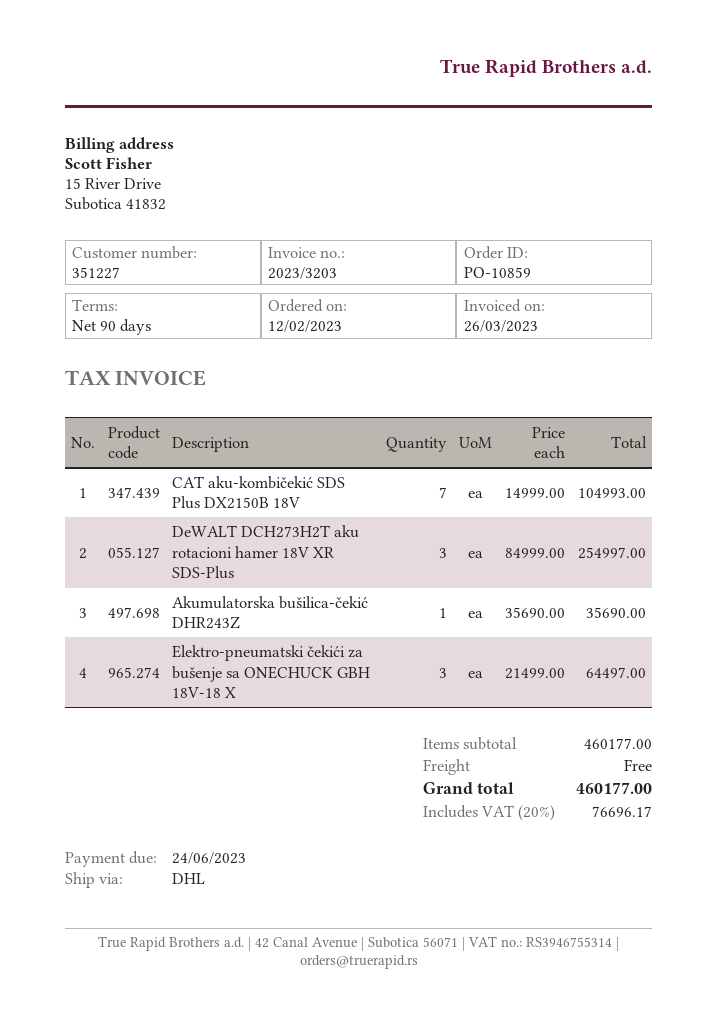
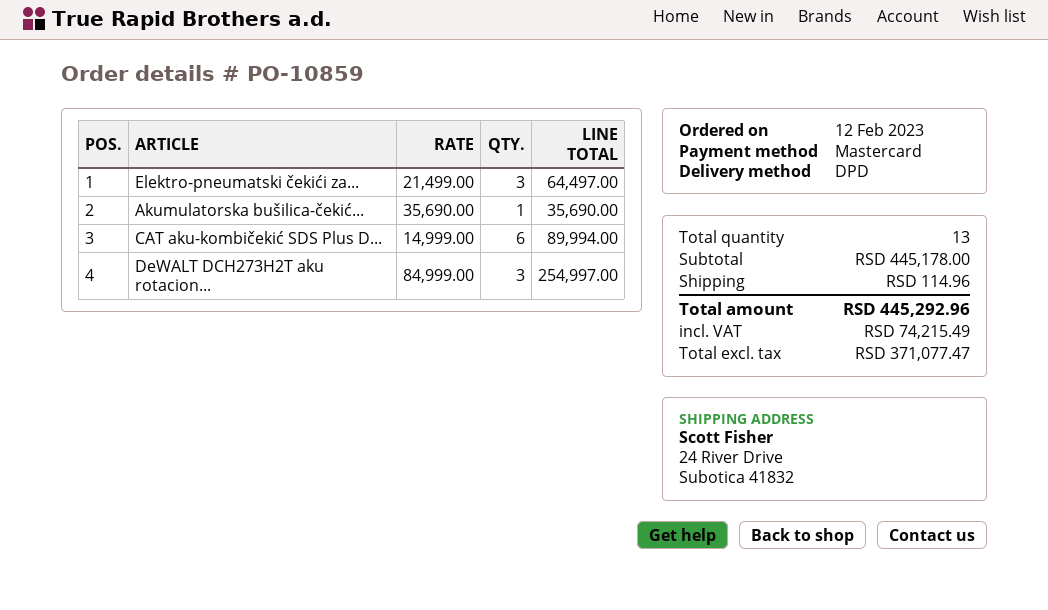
shipping method: DHL -> DPD
CAT aku-kombičekić SDS Plus DX2150B 18V: 7 x 14999.00 = 104993.00 -> 6 x 14999.00 = 89994.00
subtotal: 460177.00 -> 445178.00
shipping: 0.00 -> 114.96
tax: 76696.17 -> 74215.49
total: 460177.00 -> 445292.96

